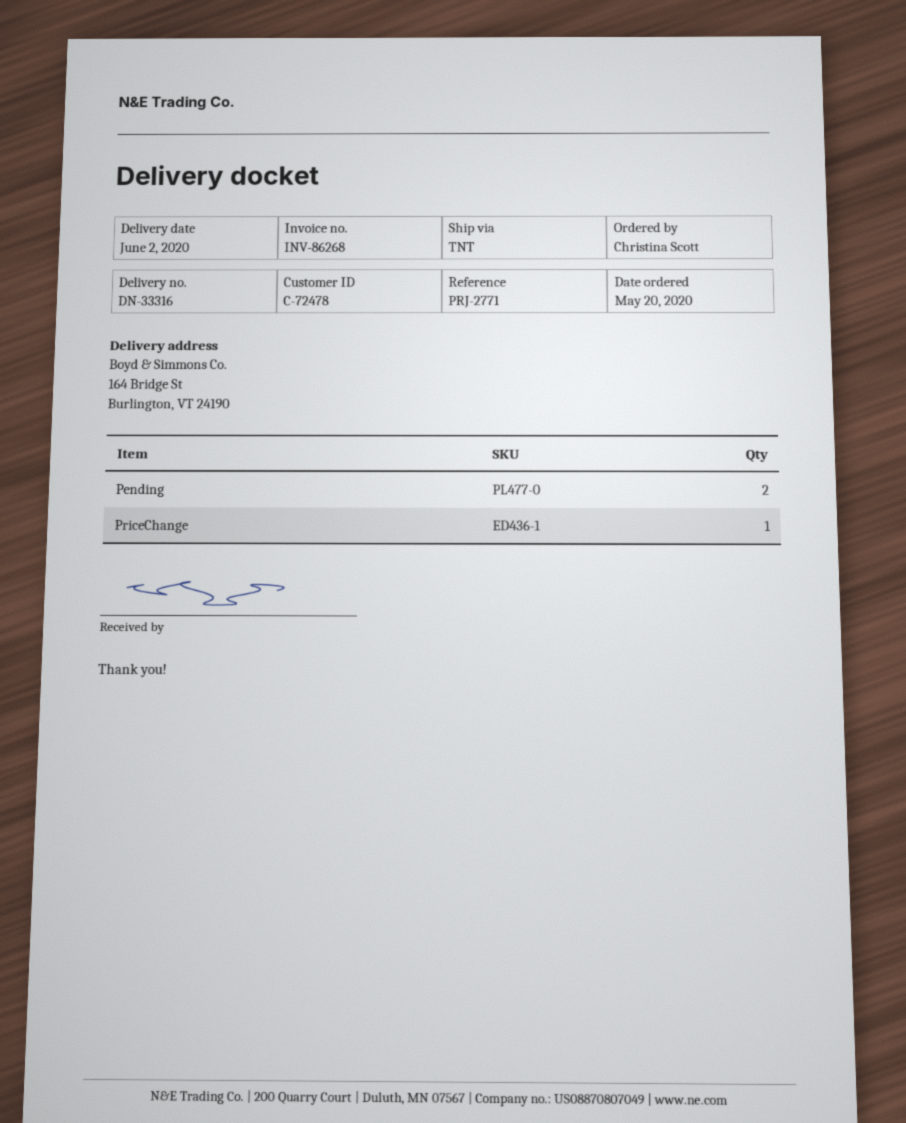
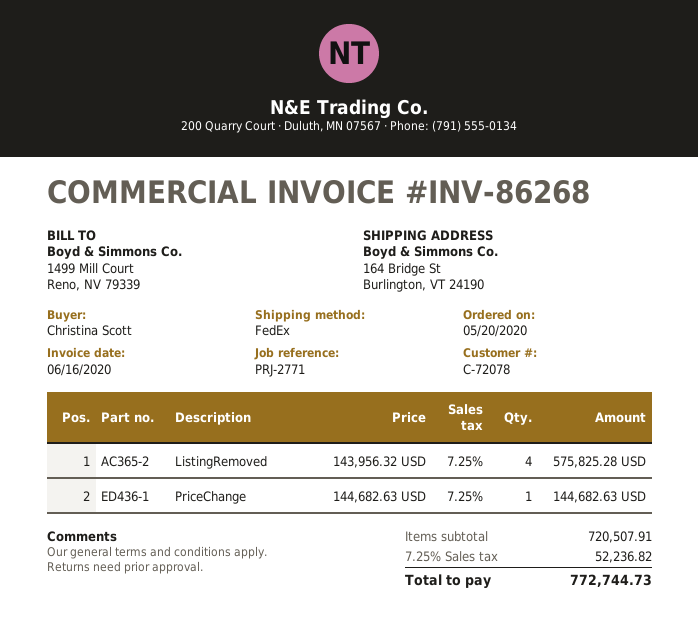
customer number: C-72478 -> C-72078
shipping method: TNT -> FedEx
Pending: 2 -> none
ListingRemoved: none -> 4

